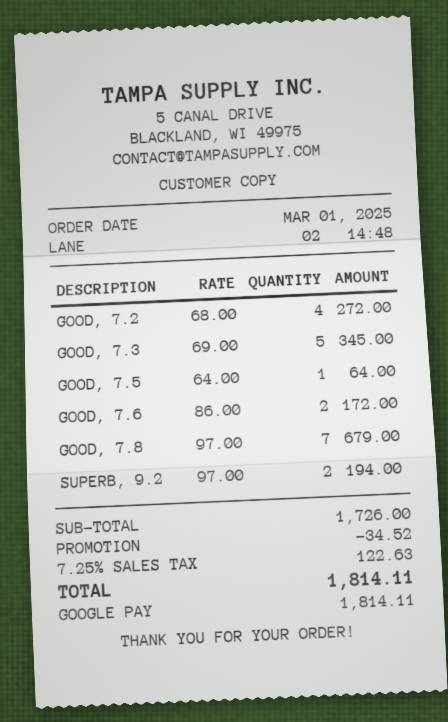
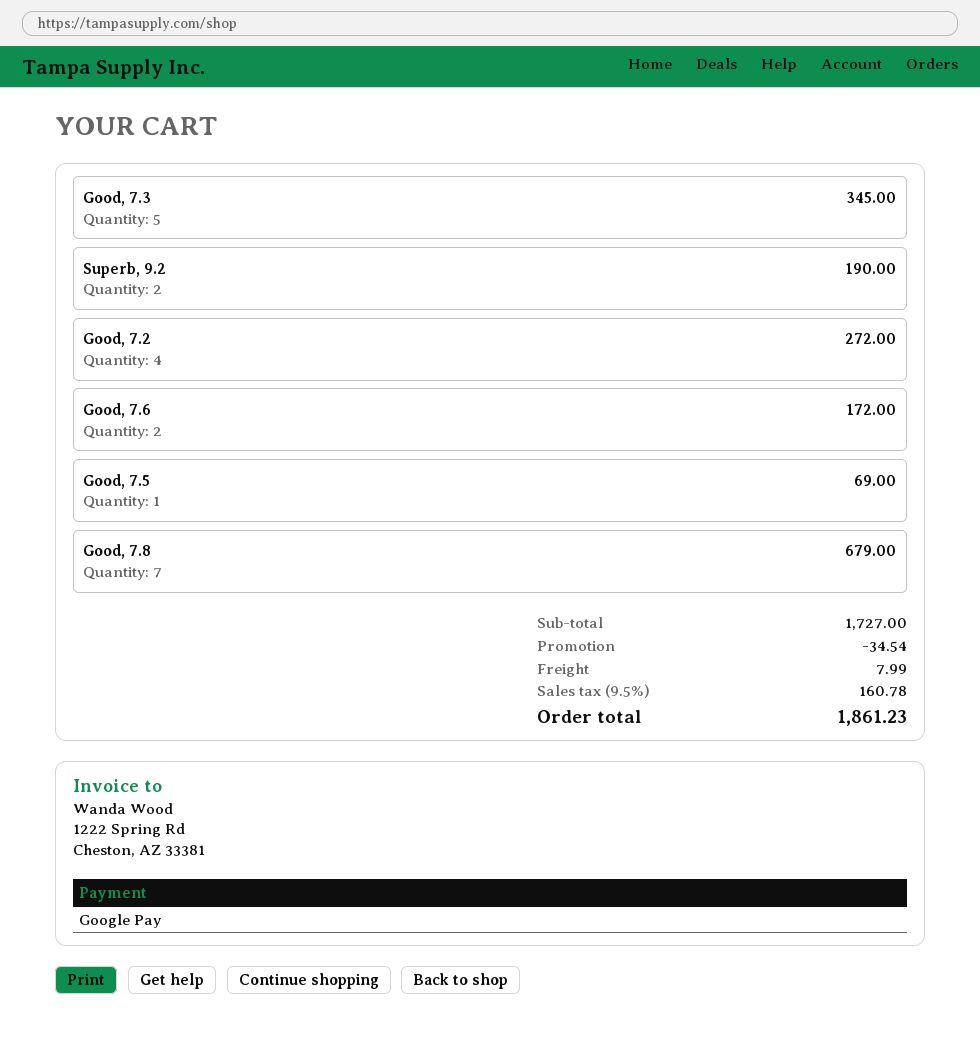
GOOD, 7.5: 1 for 64.00 -> 1 for 69.00
SUPERB, 9.2: 2 for 194.00 -> 2 for 190.00
subtotal: 1726.00 -> 1727.00
discount: 34.52 -> 34.54
shipping: none -> 7.99
tax: 7.25% = 122.63 -> 9.5% = 160.78
total: 1814.11 -> 1861.23

